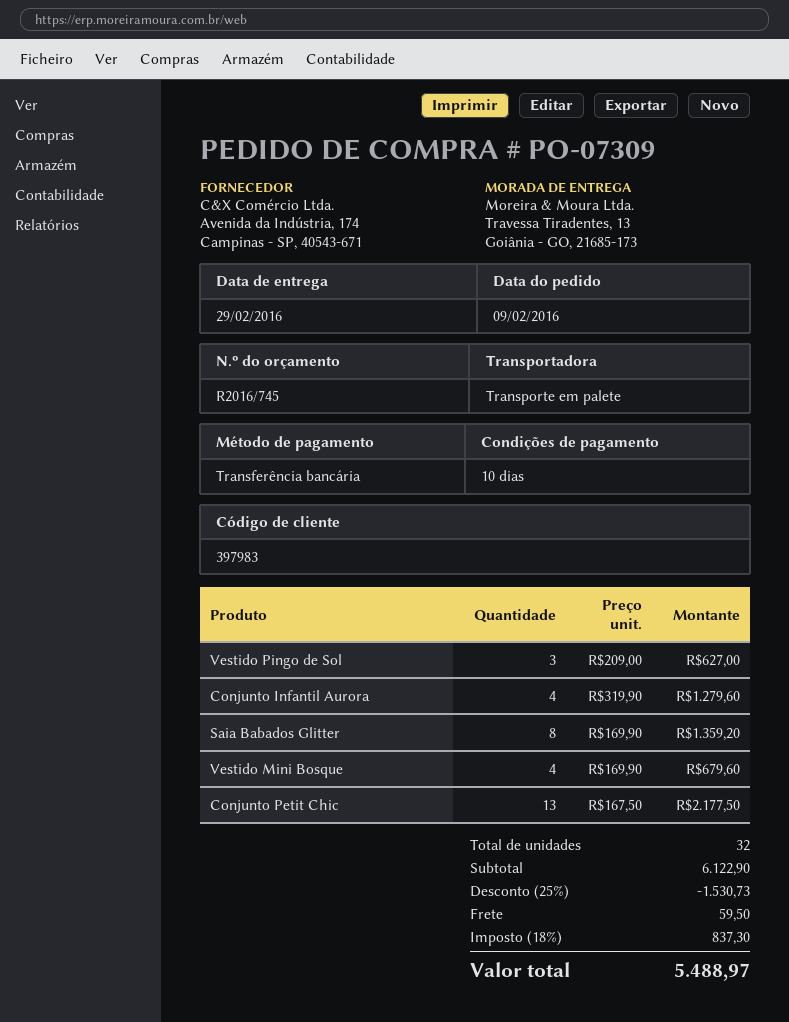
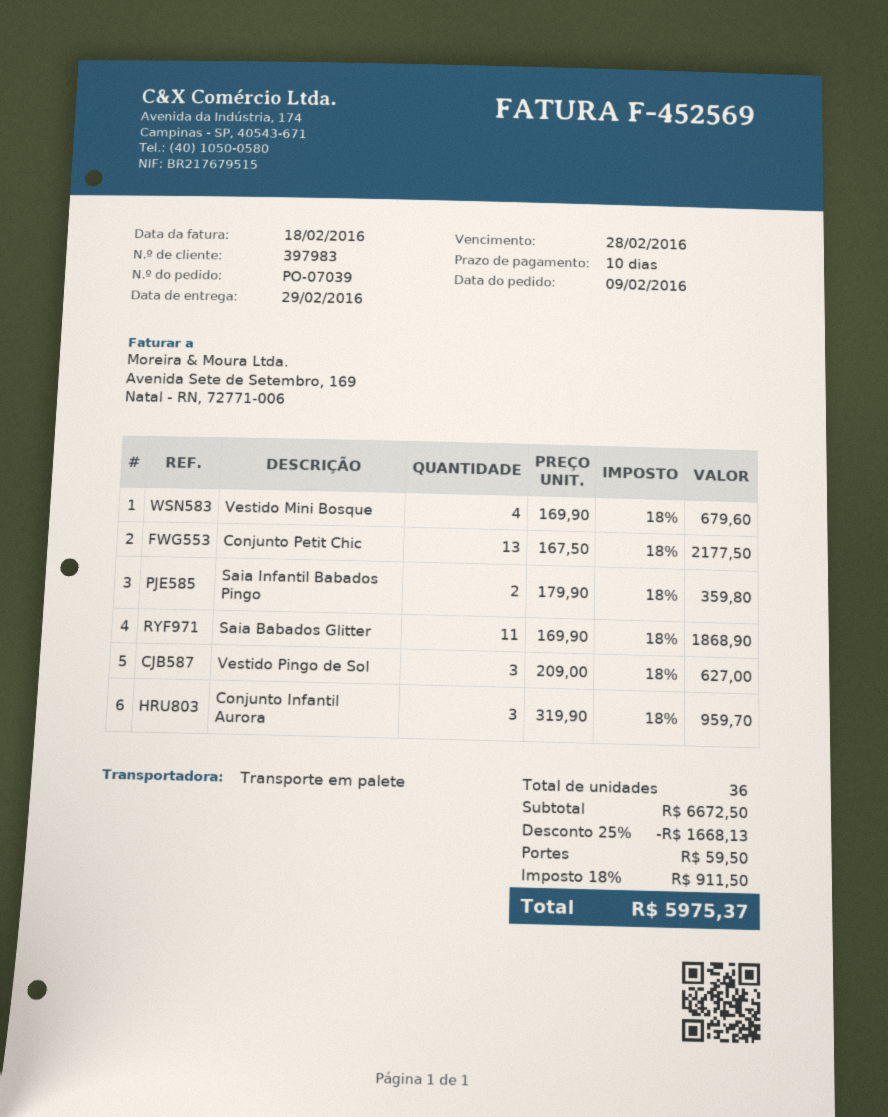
order number: PO-07309 -> PO-07039
Conjunto Infantil Aurora: 4 x 319.90 = 1279.60 -> 3 x 319.90 = 959.70
Saia Babados Glitter: 8 x 169.90 = 1359.20 -> 11 x 169.90 = 1868.90
Saia Infantil Babados Pingo: none -> 2 x 179.90 = 359.80
total quantity: 32 -> 36
subtotal: 6122.90 -> 6672.50
discount: 25% = 1530.73 -> 25% = 1668.13
tax: 18% = 837.30 -> 18% = 911.50
total: 5488.97 -> 5975.37

